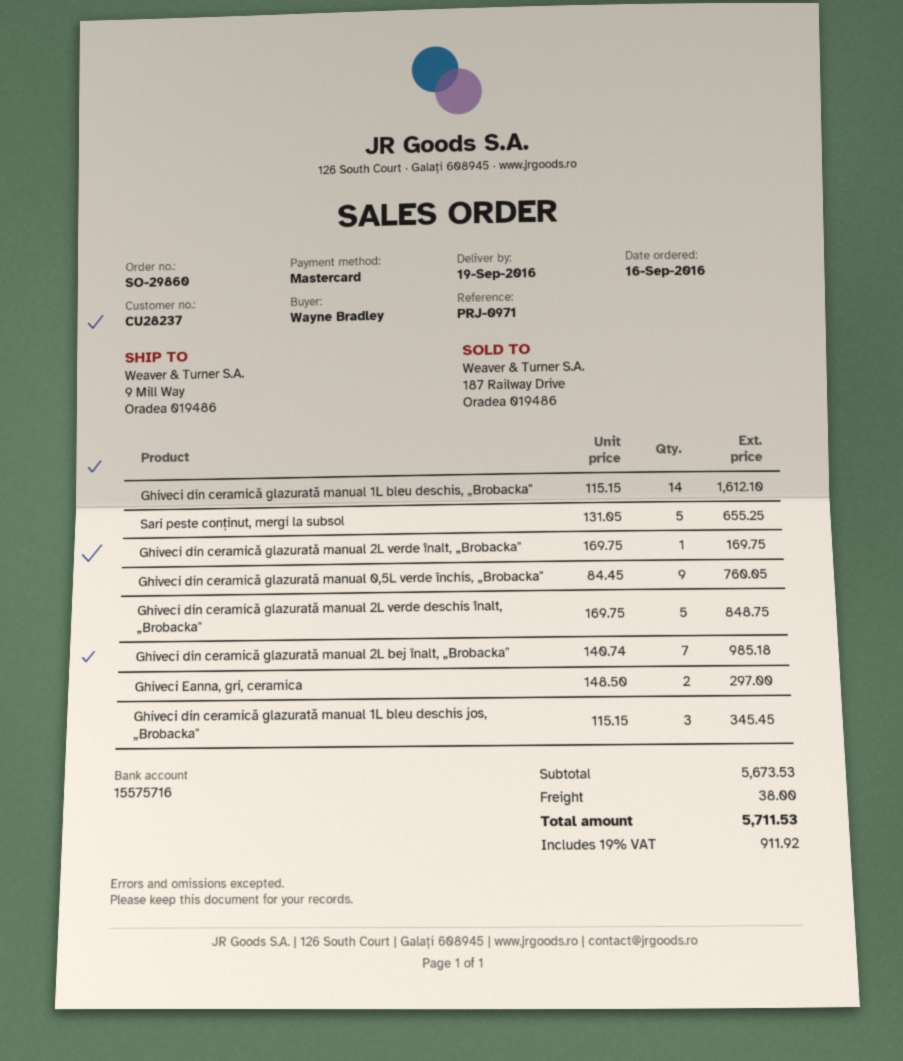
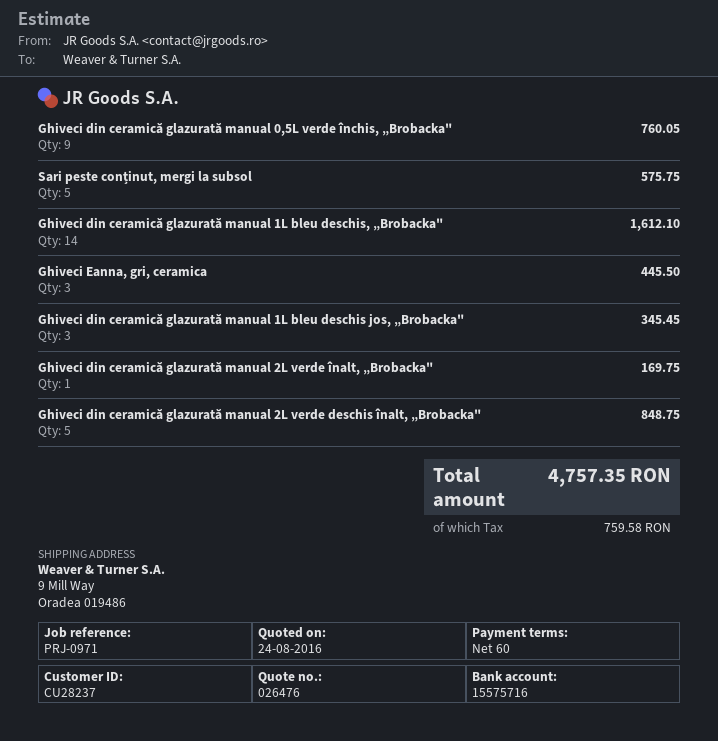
Sari peste conținut, mergi la subsol: 5 for 655.25 -> 5 for 575.75
Ghiveci din ceramică glazurată manual 2L bej înalt, „Brobacka": 7 for 985.18 -> none
Ghiveci Eanna, gri, ceramica: 2 for 297.00 -> 3 for 445.50
shipping: 38.00 -> none
tax: 911.92 -> 759.58
total: 5711.53 -> 4757.35

